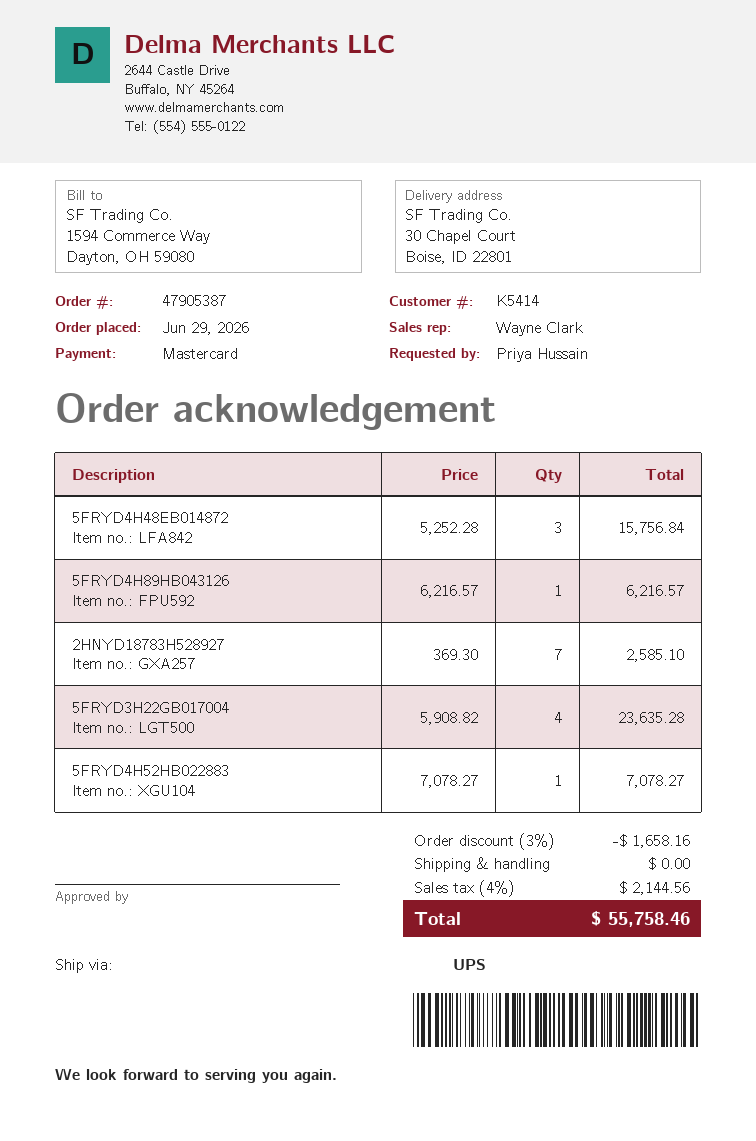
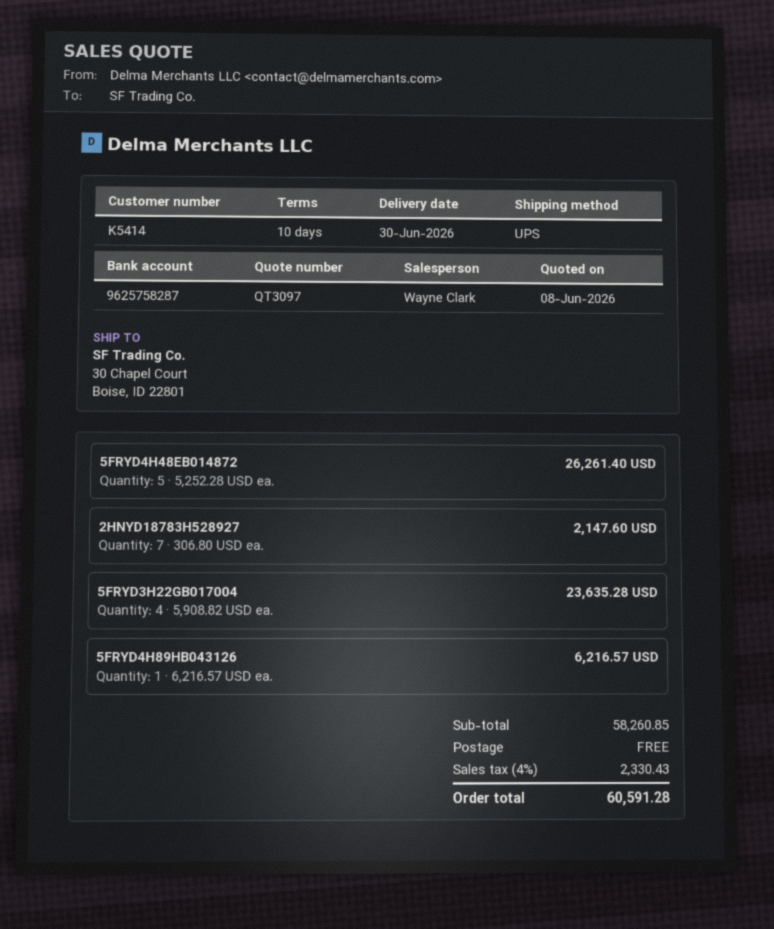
5FRYD4H48EB014872: 3 x 5252.28 = 15756.84 -> 5 x 5252.28 = 26261.40
2HNYD18783H528927: 7 x 369.30 = 2585.10 -> 7 x 306.80 = 2147.60
5FRYD4H52HB022883: 1 x 7078.27 = 7078.27 -> none
discount: 3% = 1658.16 -> none
tax: 4% = 2144.56 -> 4% = 2330.43
total: 55758.46 -> 60591.28

